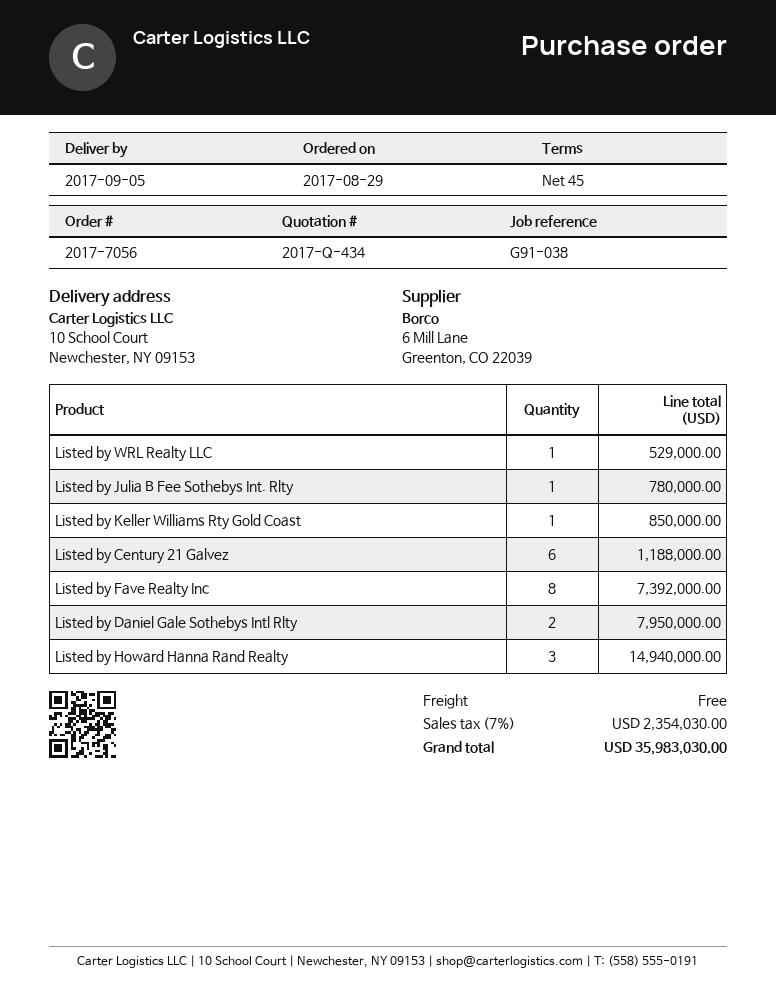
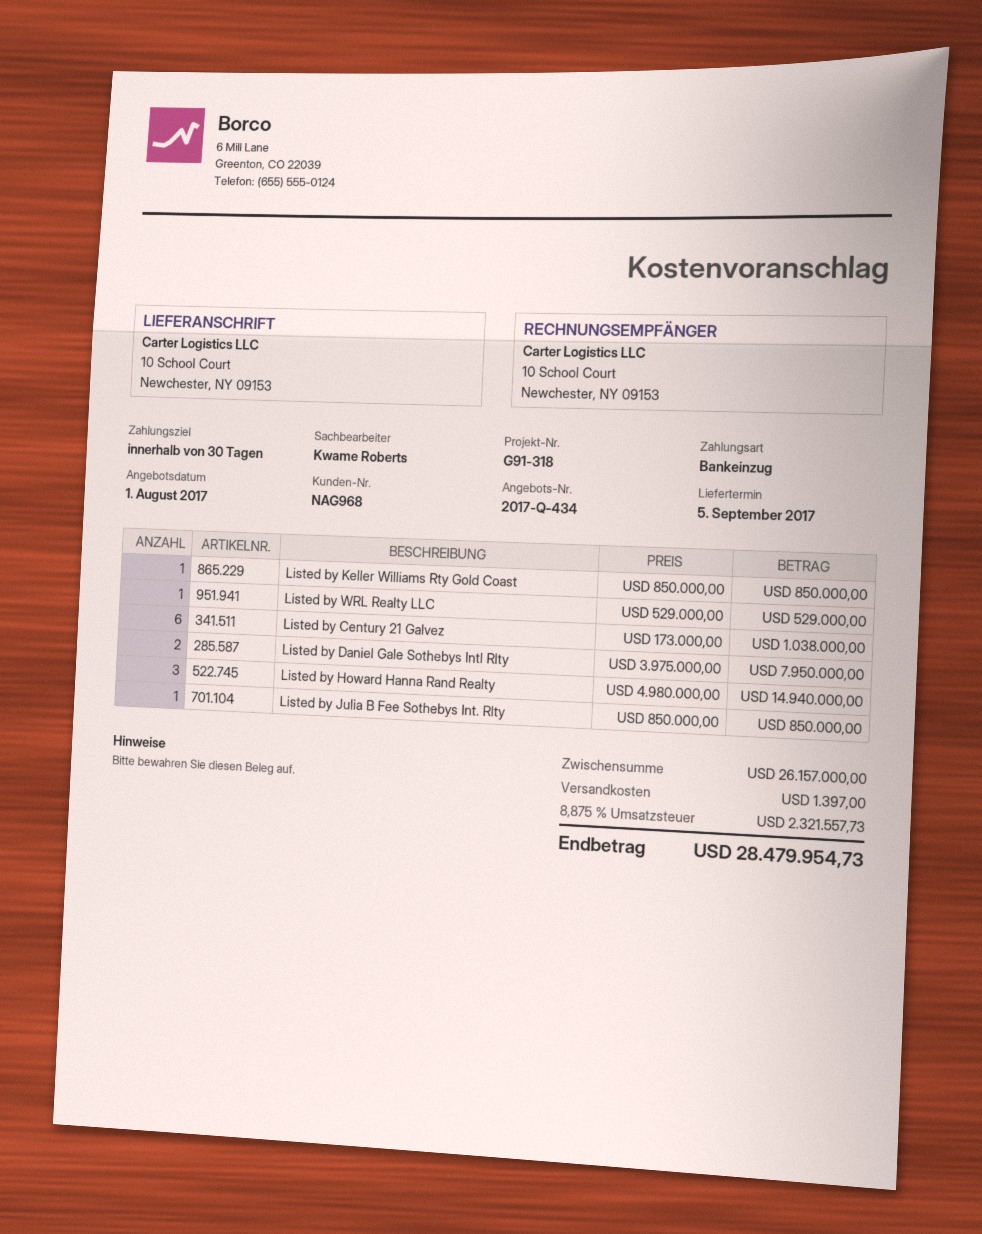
payment terms: 45 days -> 30 days
reference: G91-038 -> G91-318
Listed by Julia B Fee Sothebys Int. Rlty: 1 for 780000.00 -> 1 for 850000.00
Listed by Century 21 Galvez: 6 for 1188000.00 -> 6 for 1038000.00
Listed by Fave Realty Inc: 8 for 7392000.00 -> none
shipping: 0.00 -> 1397.00
tax: 7% = 2354030.00 -> 8.875% = 2321557.73
total: 35983030.00 -> 28479954.73

